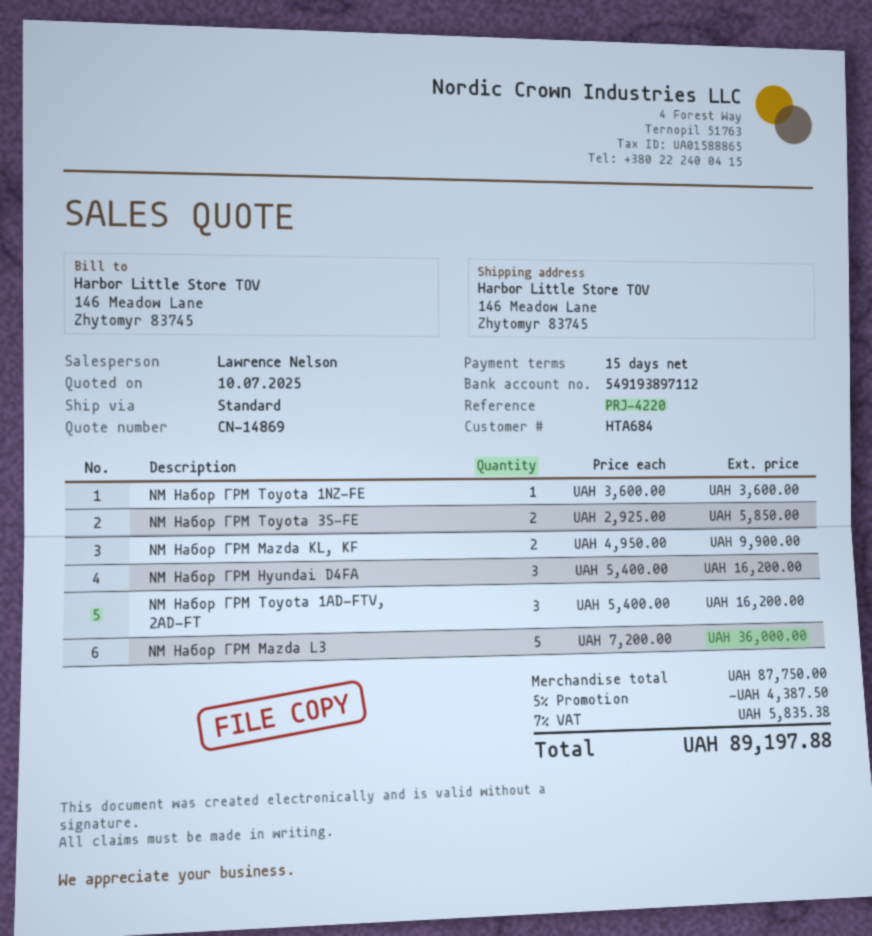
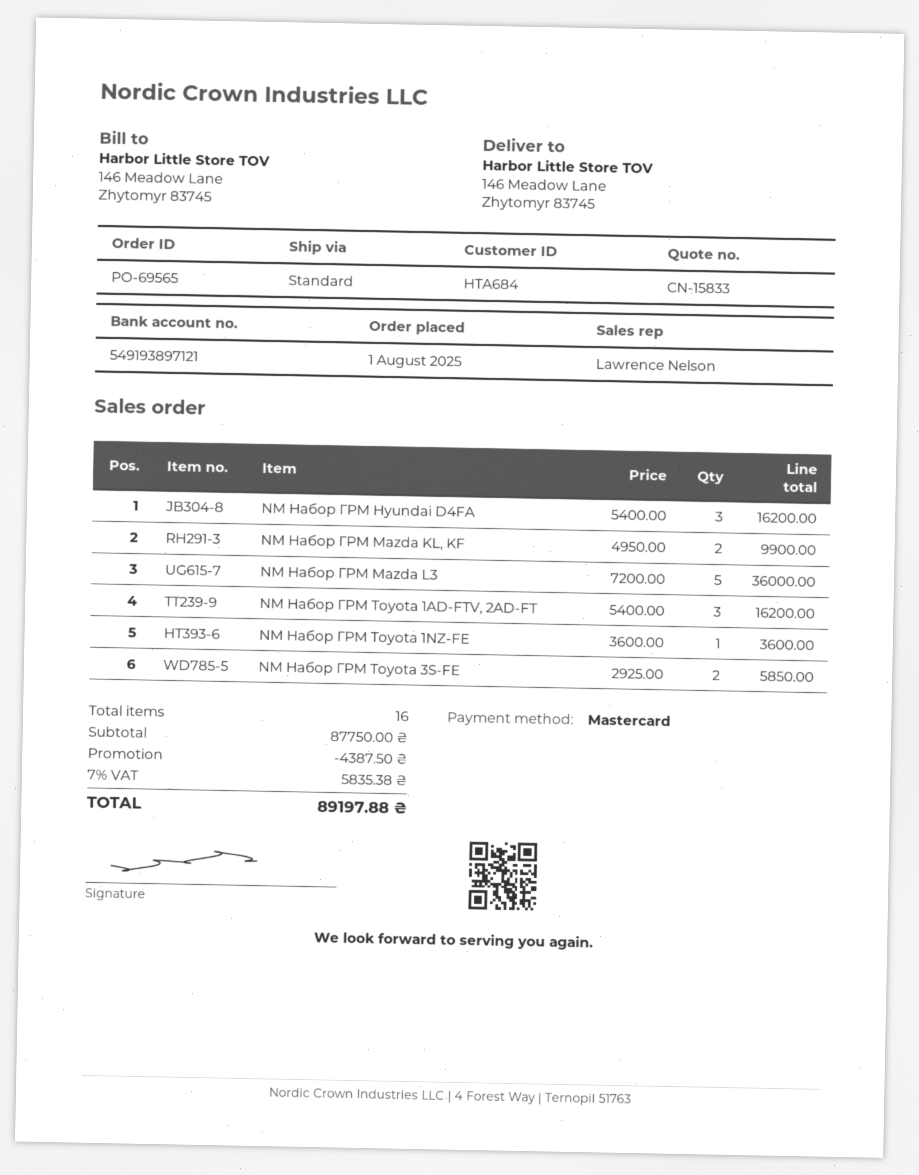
quote number: CN-14869 -> CN-15833
bank account: 549193897112 -> 549193897121

